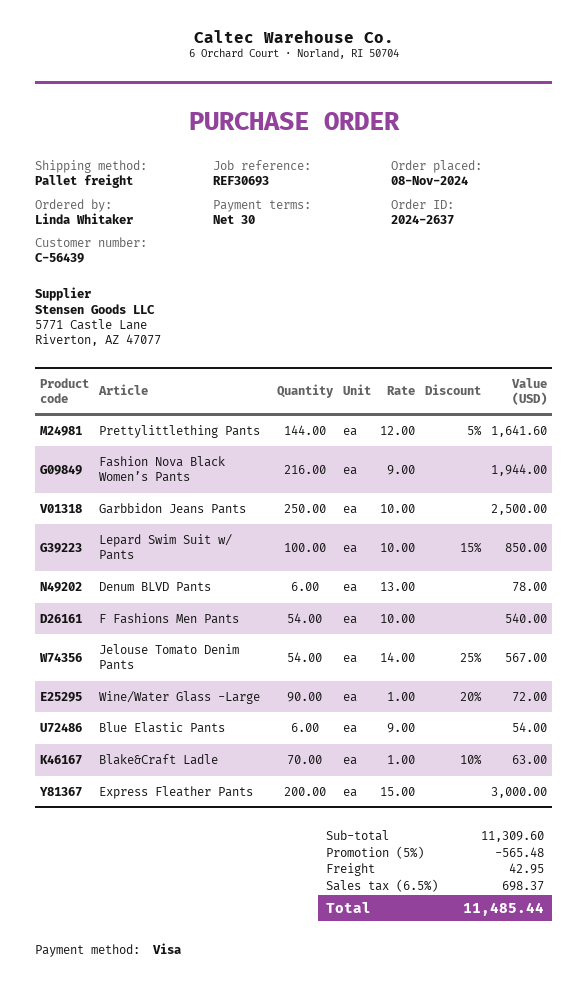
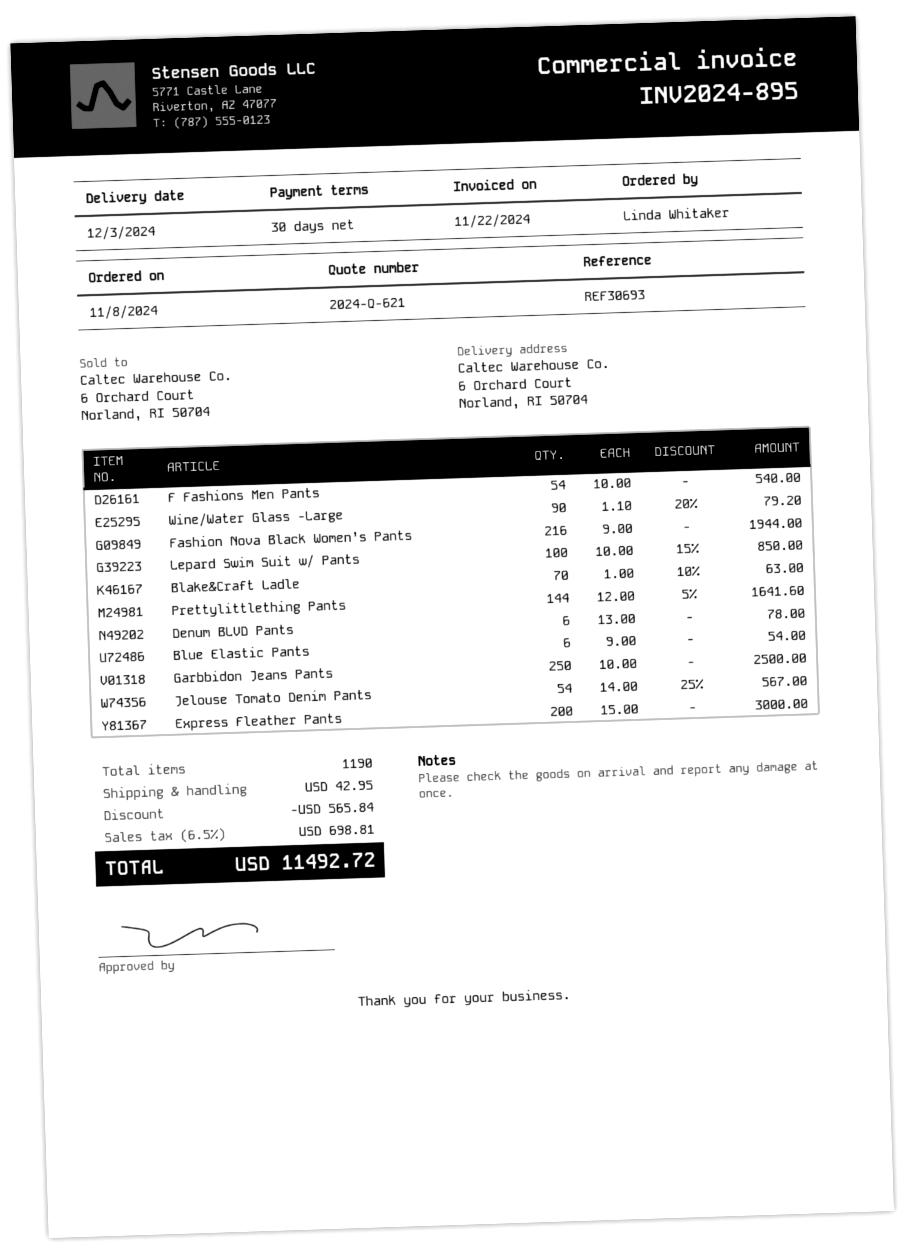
Wine/Water Glass -Large: 90 x 1.00 - 20% = 72.00 -> 90 x 1.10 - 20% = 79.20
discount: 565.48 -> 565.84
tax: 6.5% = 698.37 -> 6.5% = 698.81
total: 11485.44 -> 11492.72

